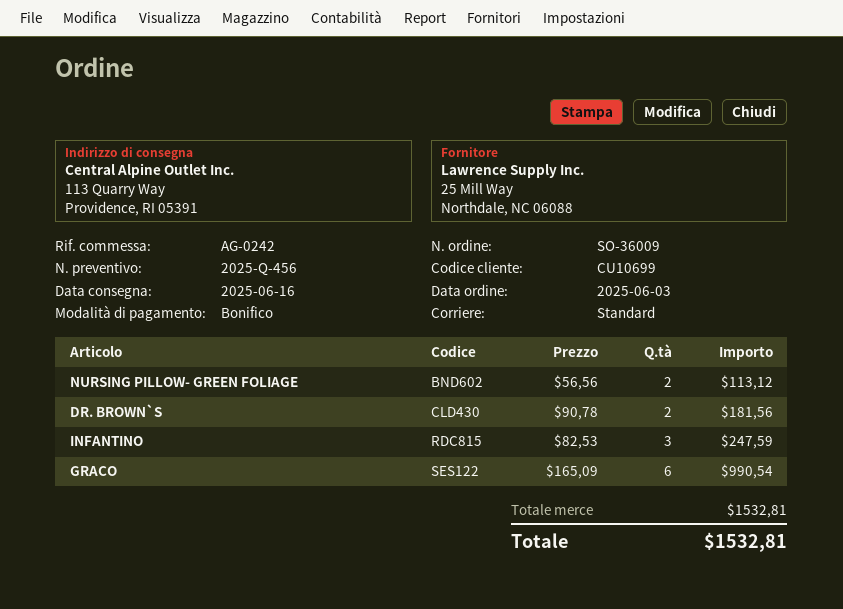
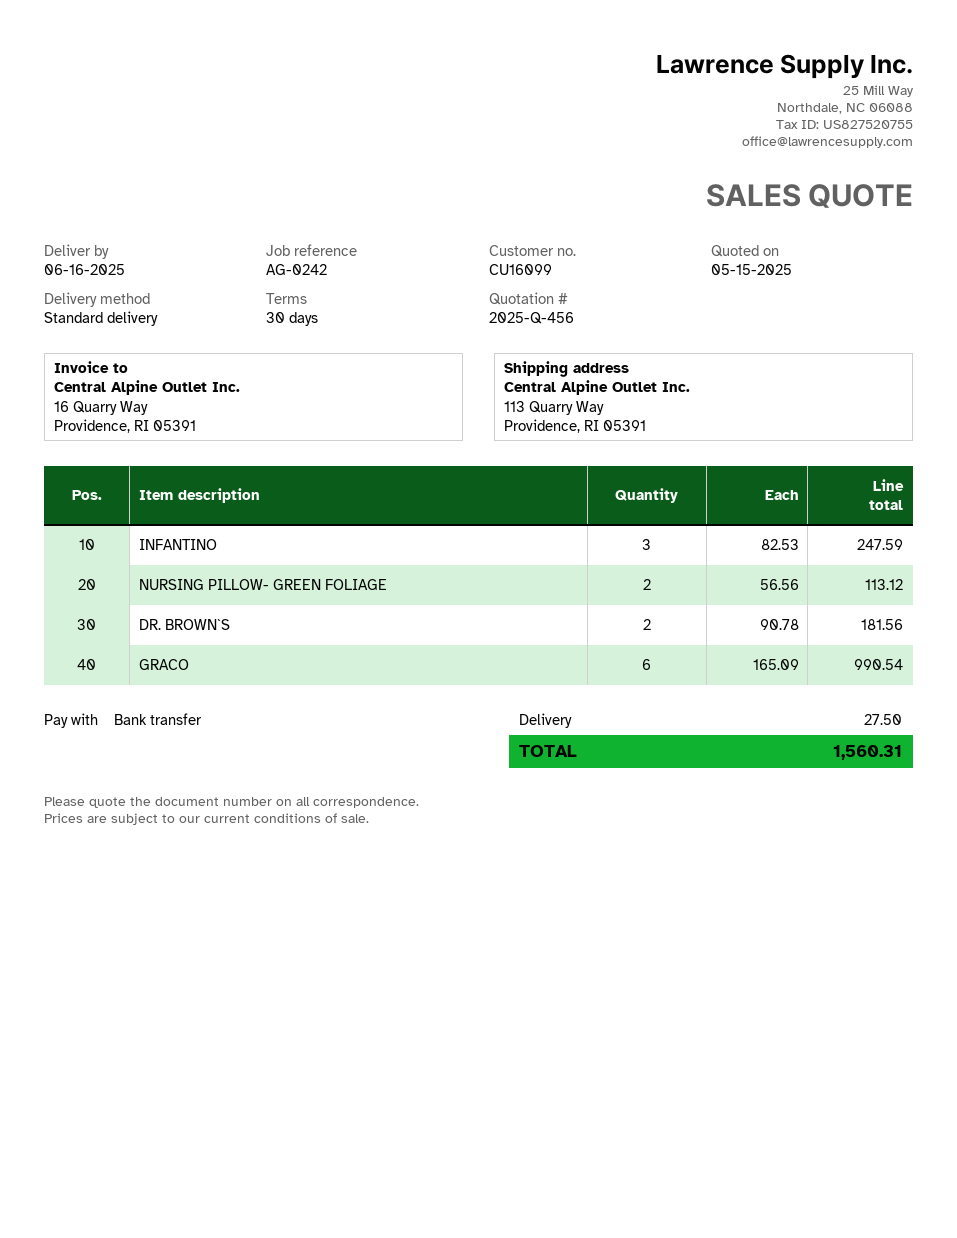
customer number: CU10699 -> CU16099
shipping: none -> 27.50
total: 1532.81 -> 1560.31

